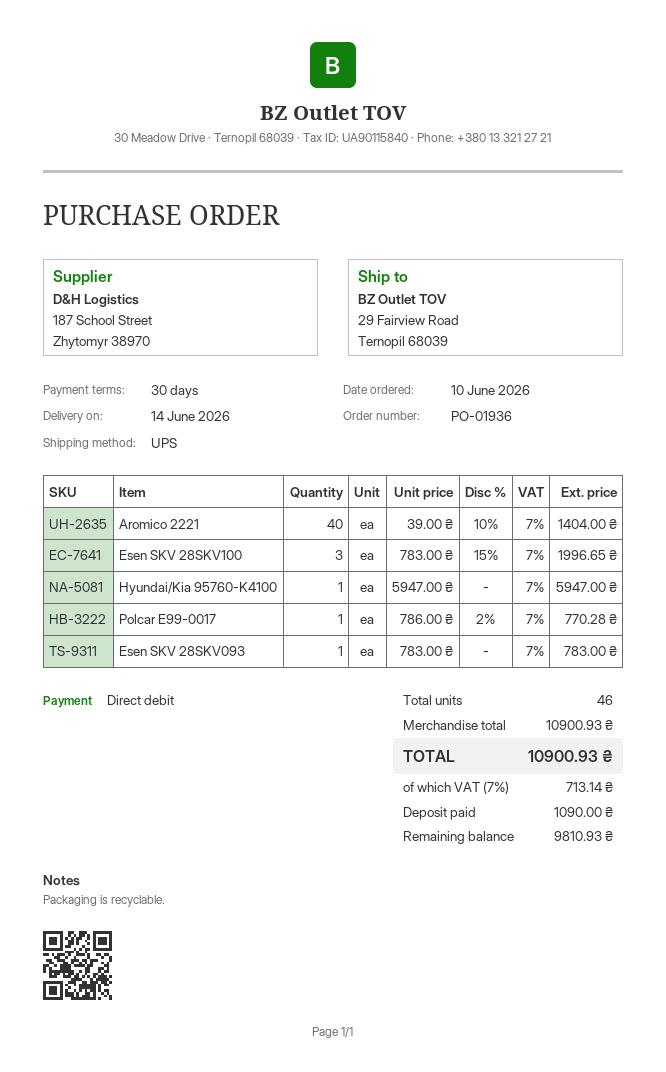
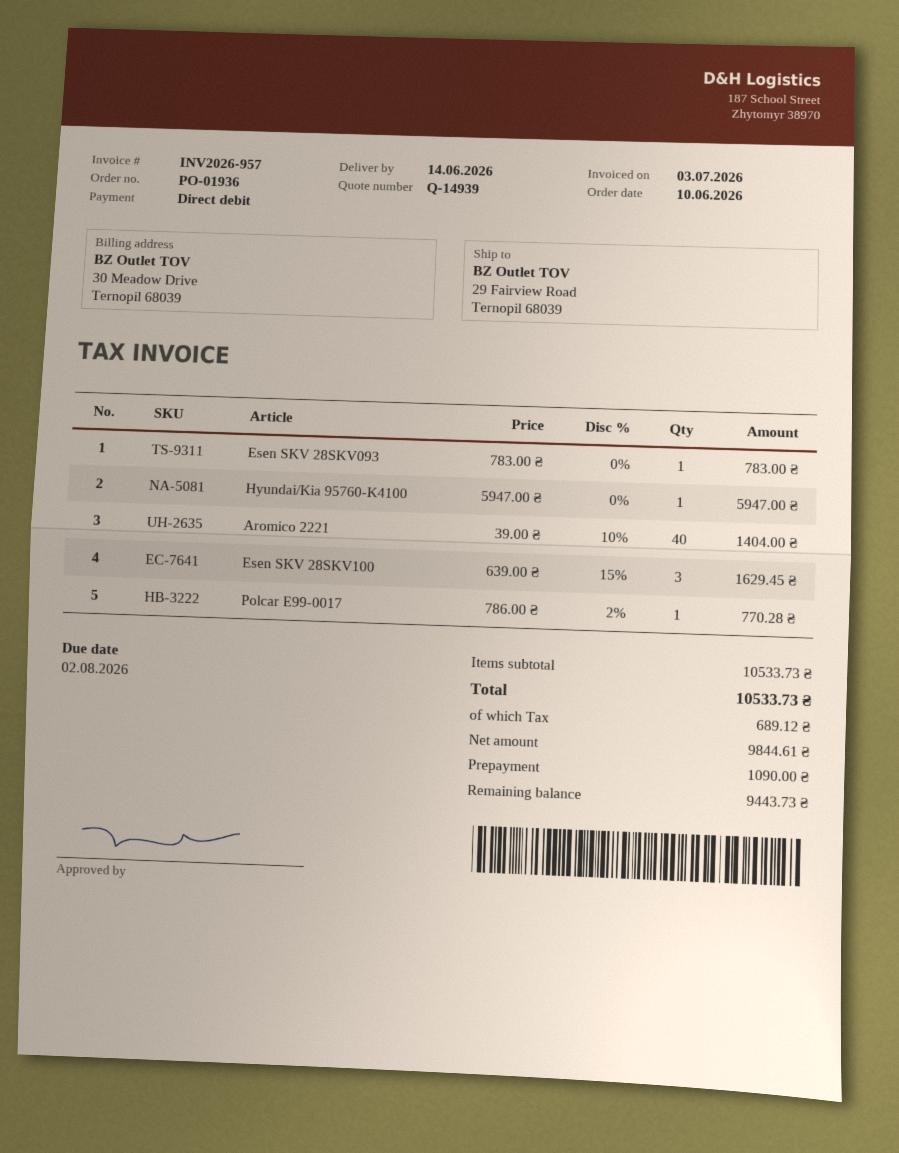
Esen SKV 28SKV100: 3 x 783.00 - 15% = 1996.65 -> 3 x 639.00 - 15% = 1629.45
subtotal: 10900.93 -> 10533.73
tax: 713.14 -> 689.12
total: 10900.93 -> 10533.73
balance: 9810.93 -> 9443.73

